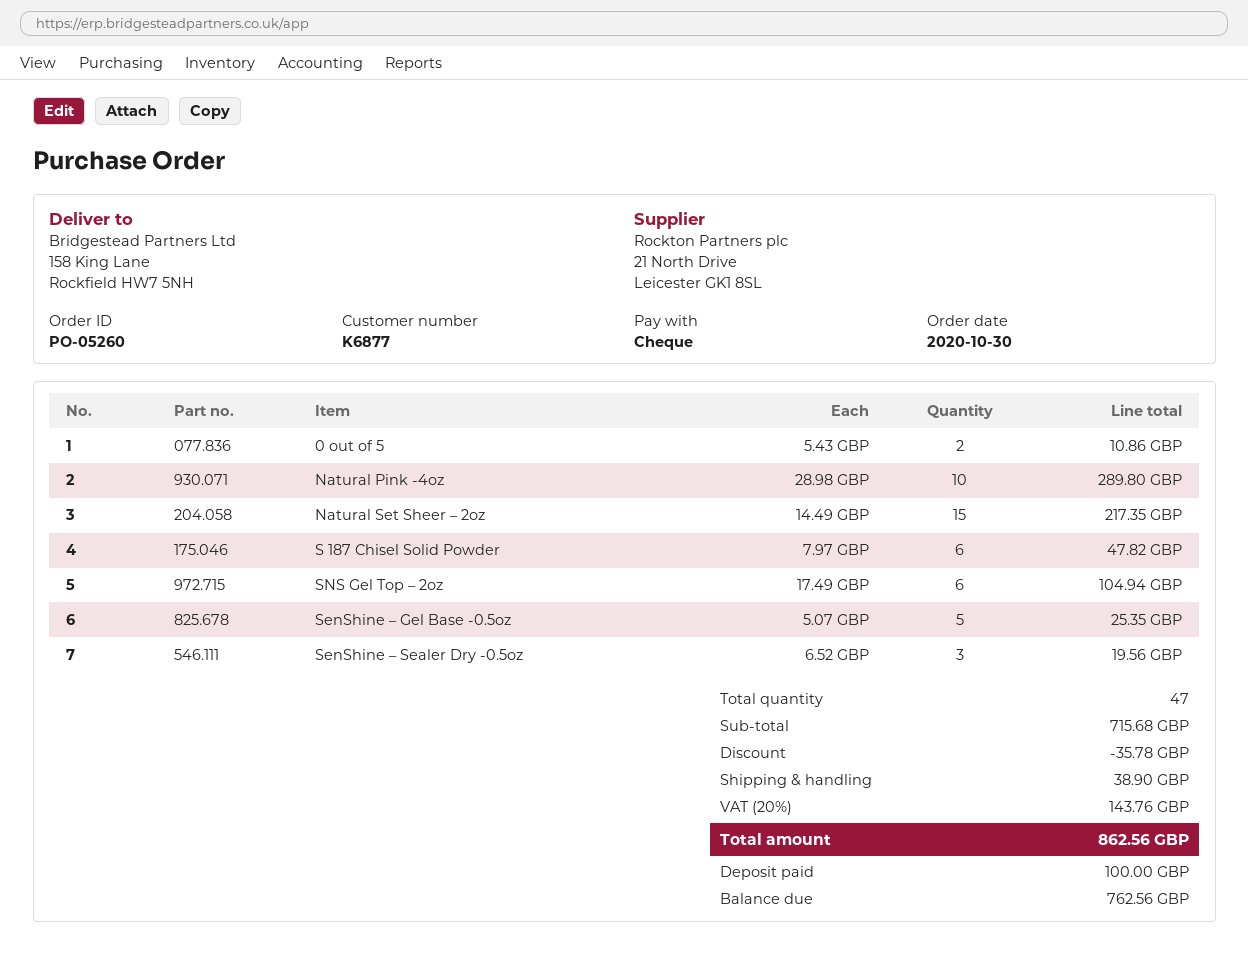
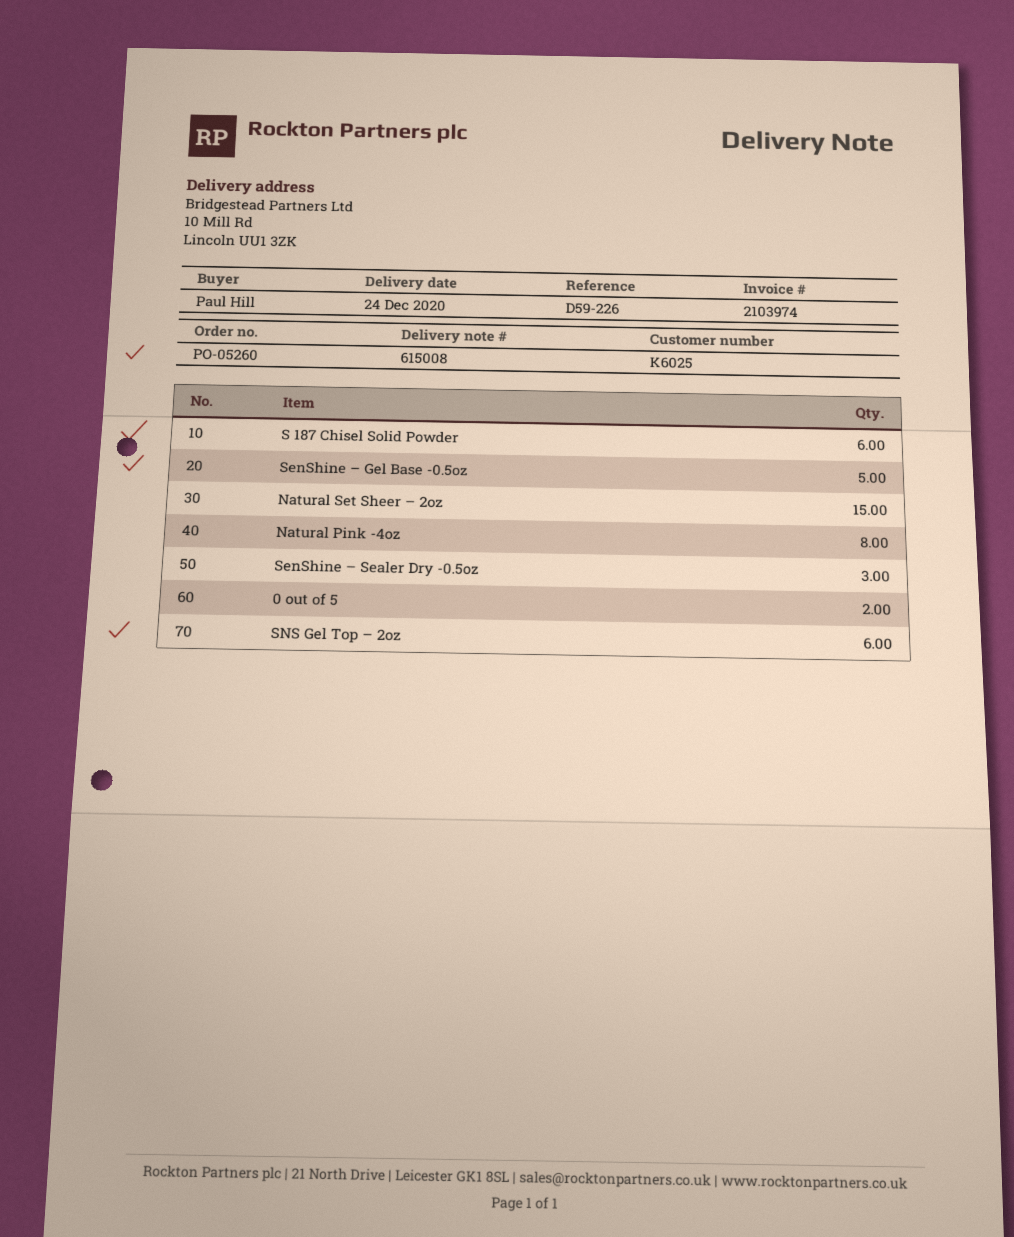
customer number: K6877 -> K6025
ship to: 158 King Lane, Rockfield HW7 5NH -> 10 Mill Rd, Lincoln UU1 3ZK
Natural Pink -4oz: 10 -> 8

